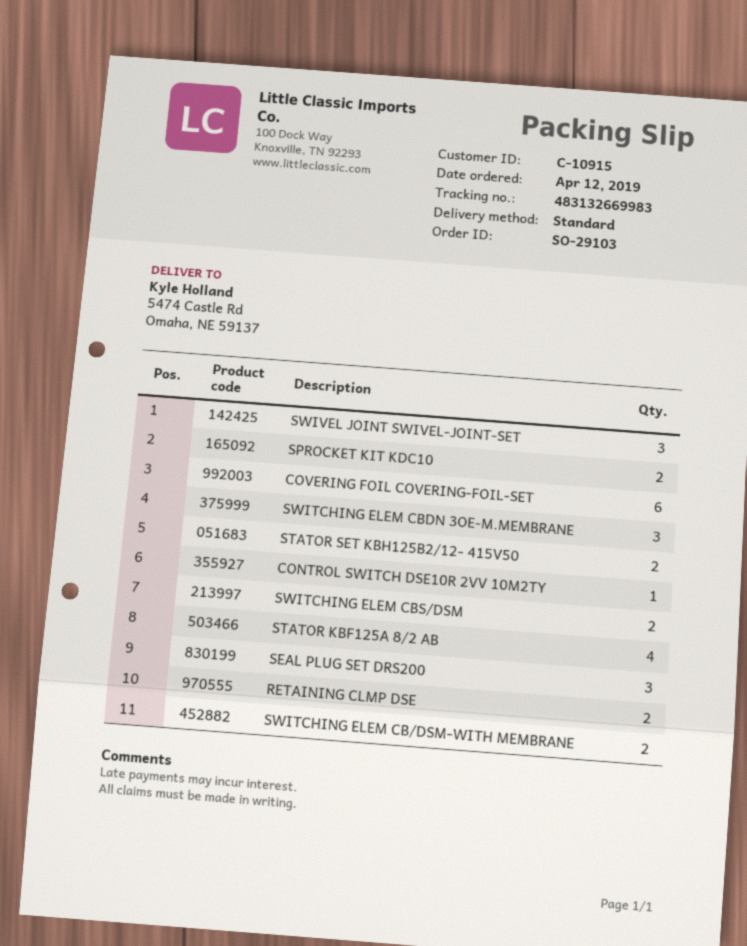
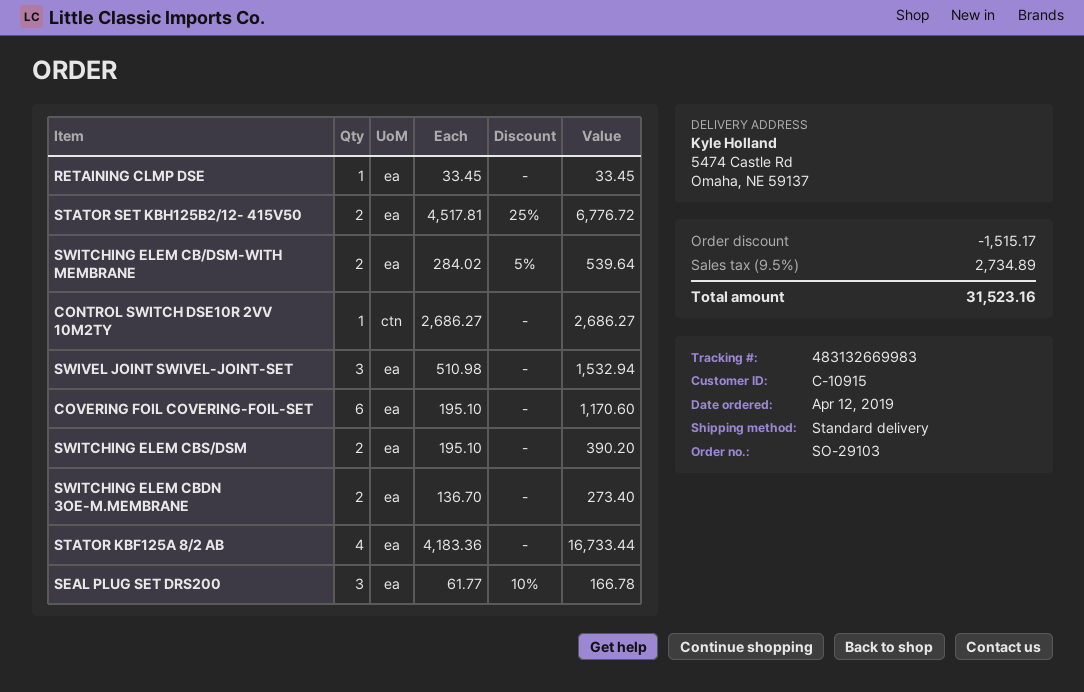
SPROCKET KIT KDC10: 2 -> none
SWITCHING ELEM CBDN 3OE-M.MEMBRANE: 3 -> 2
RETAINING CLMP DSE: 2 -> 1

